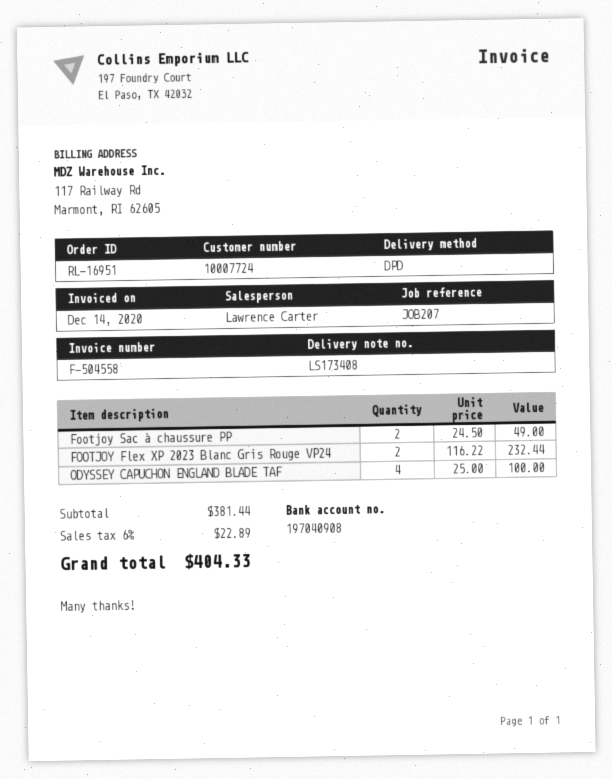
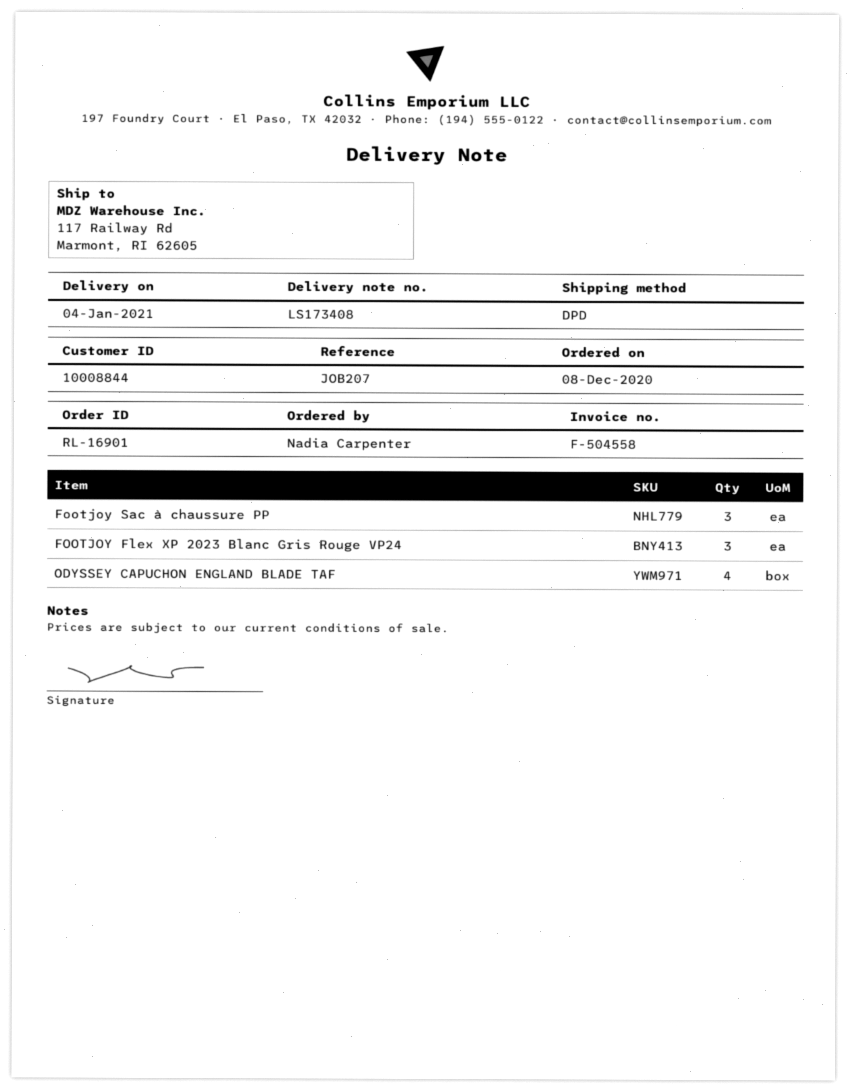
order number: RL-16951 -> RL-16901
customer number: 10007724 -> 10008844
Footjoy Sac à chaussure PP: 2 -> 3
FOOTJOY Flex XP 2023 Blanc Gris Rouge VP24: 2 -> 3

